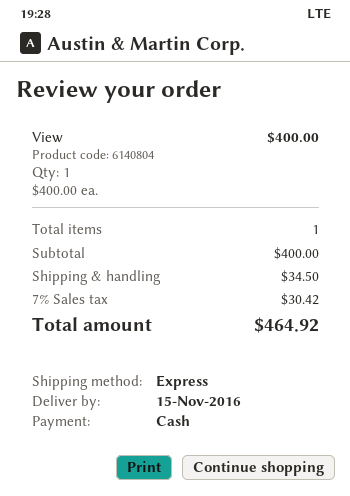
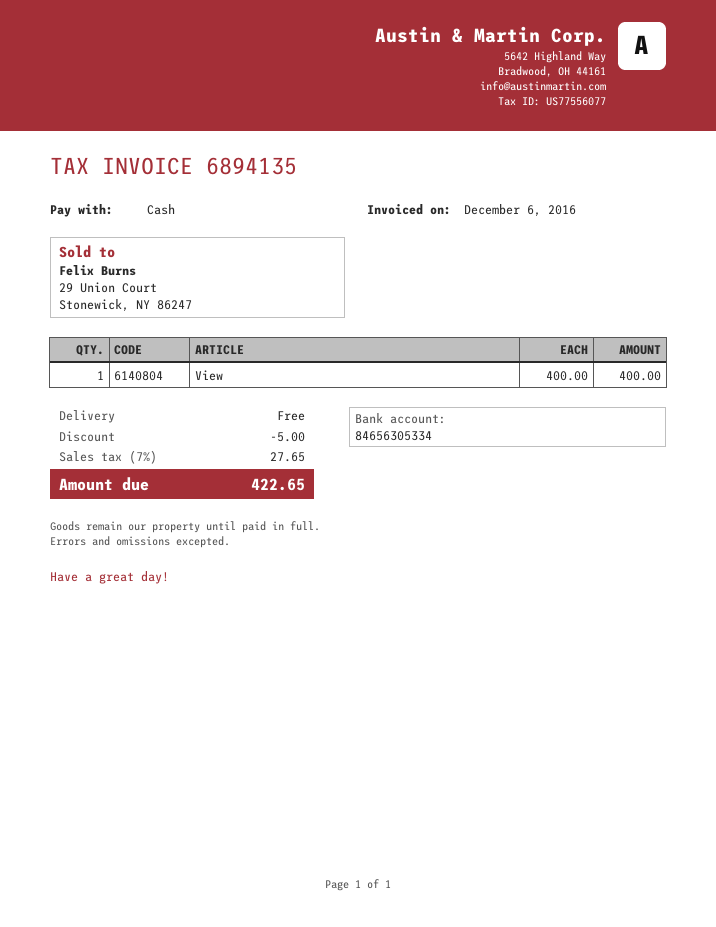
discount: none -> 5.00
shipping: 34.50 -> 0.00
tax: 7% = 30.42 -> 7% = 27.65
total: 464.92 -> 422.65

